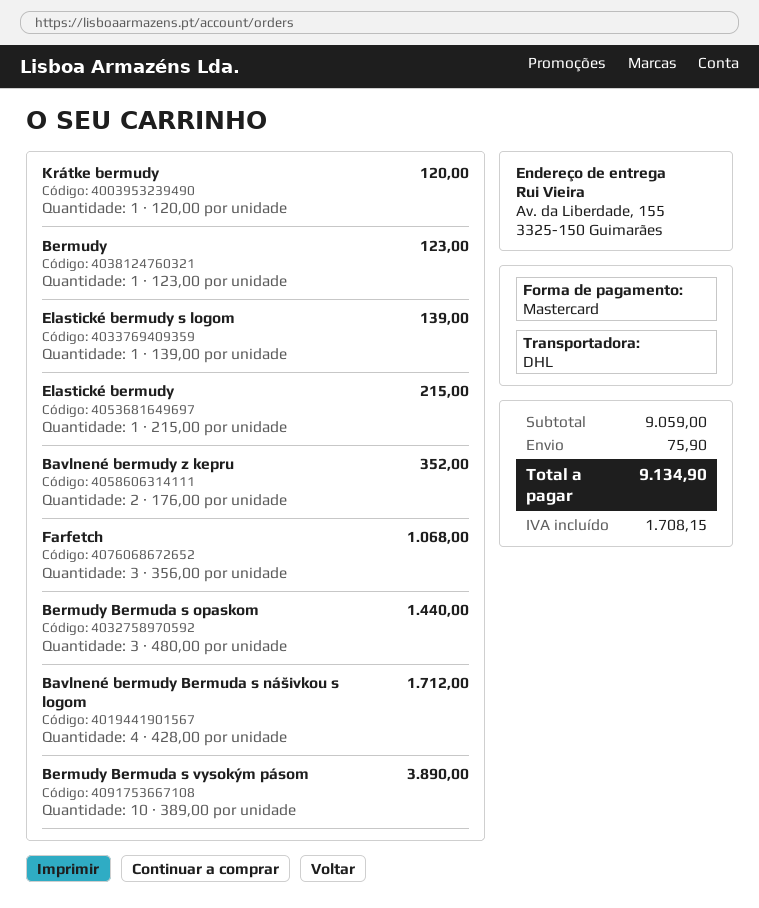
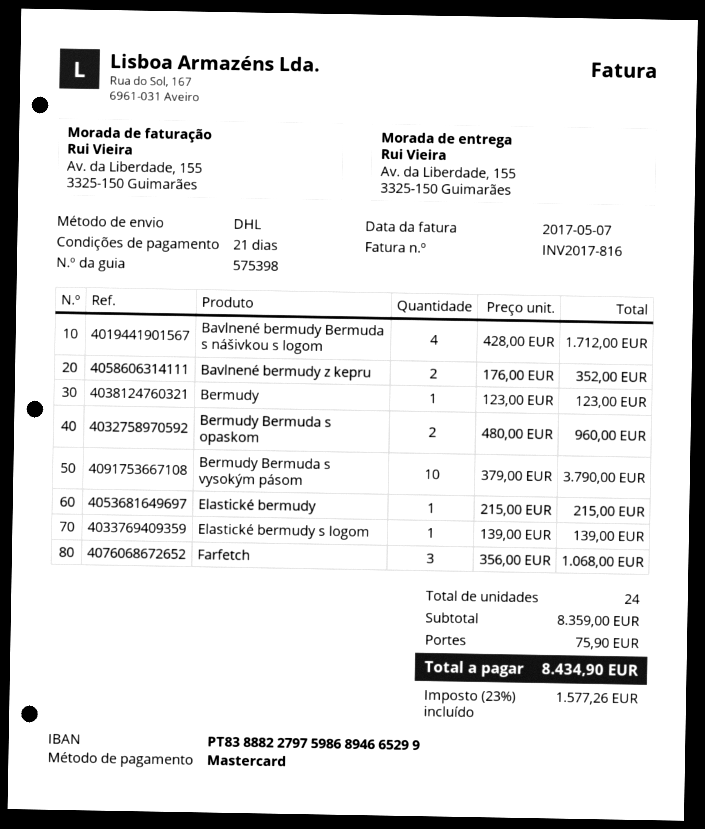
Krátke bermudy: 1 x 120.00 = 120.00 -> none
Bermudy Bermuda s opaskom: 3 x 480.00 = 1440.00 -> 2 x 480.00 = 960.00
Bermudy Bermuda s vysokým pásom: 10 x 389.00 = 3890.00 -> 10 x 379.00 = 3790.00
subtotal: 9059.00 -> 8359.00
tax: 1708.15 -> 1577.26
total: 9134.90 -> 8434.90

